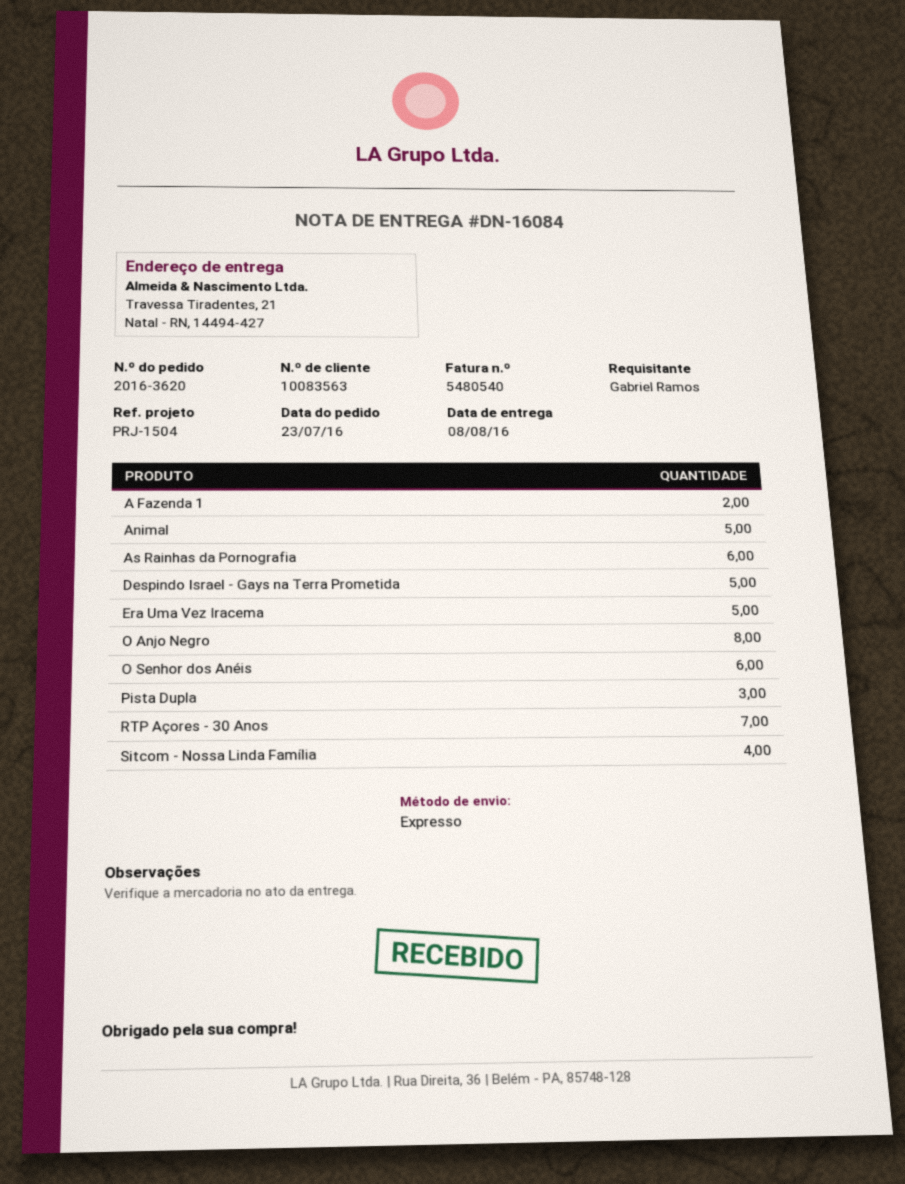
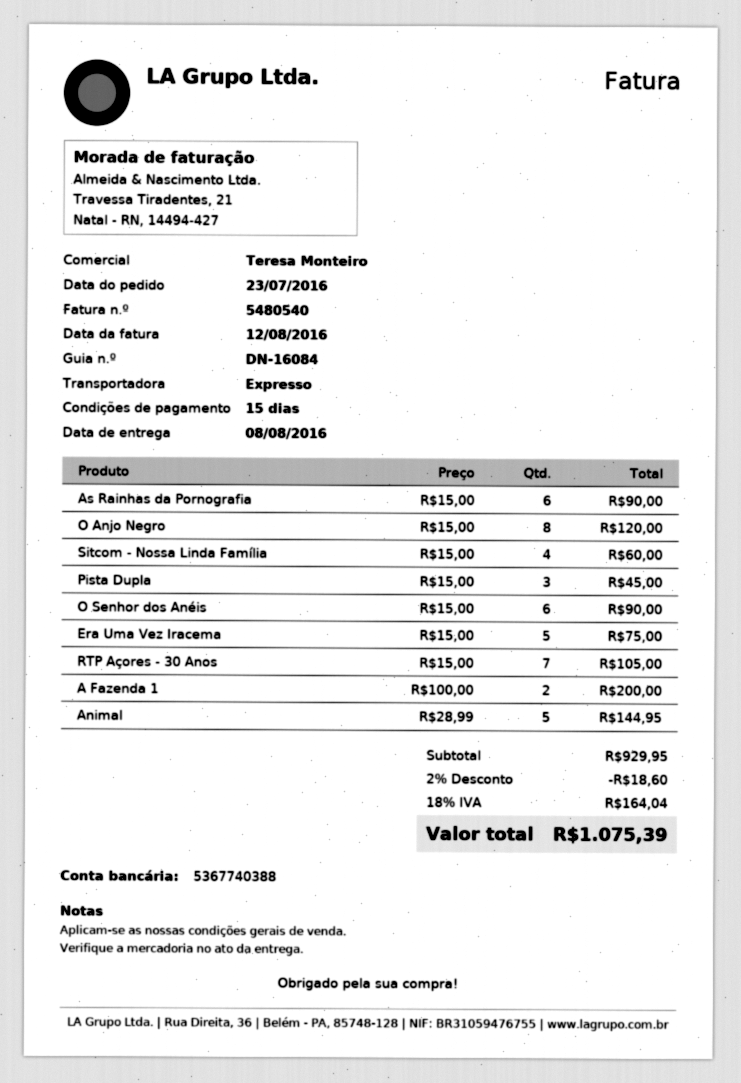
Despindo Israel - Gays na Terra Prometida: 5 -> none

